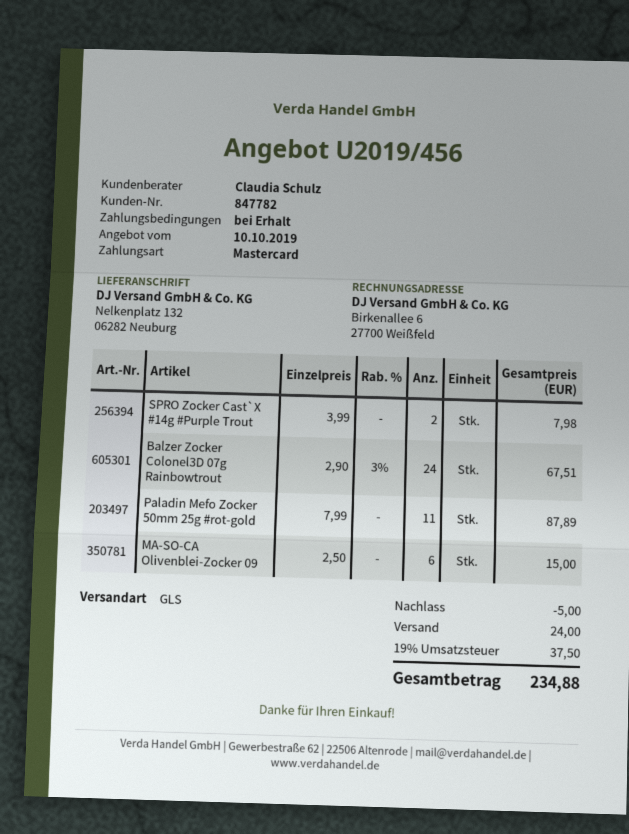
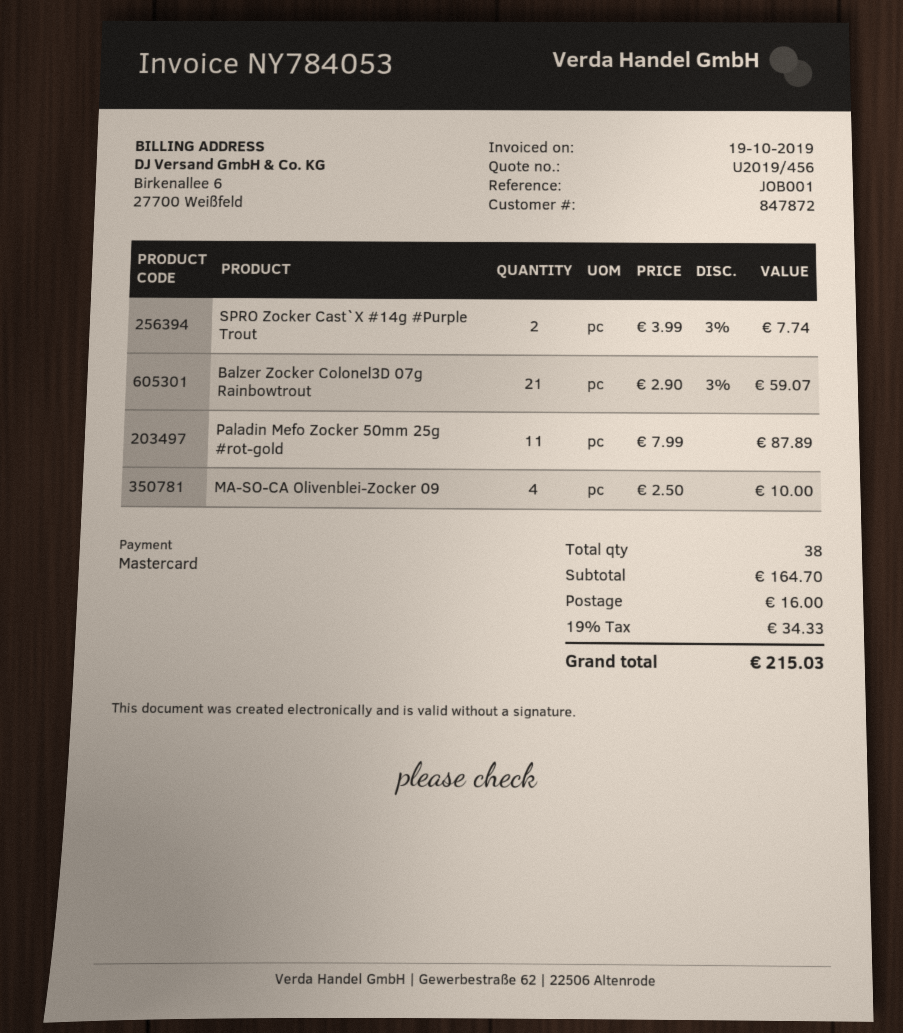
customer number: 847782 -> 847872
SPRO Zocker Cast`X #14g #Purple Trout: 2 x 3.99 = 7.98 -> 2 x 3.99 - 3% = 7.74
Balzer Zocker Colonel3D 07g Rainbowtrout: 24 x 2.90 - 3% = 67.51 -> 21 x 2.90 - 3% = 59.07
MA-SO-CA Olivenblei-Zocker 09: 6 x 2.50 = 15.00 -> 4 x 2.50 = 10.00
discount: 5.00 -> none
shipping: 24.00 -> 16.00
tax: 19% = 37.50 -> 19% = 34.33
total: 234.88 -> 215.03

